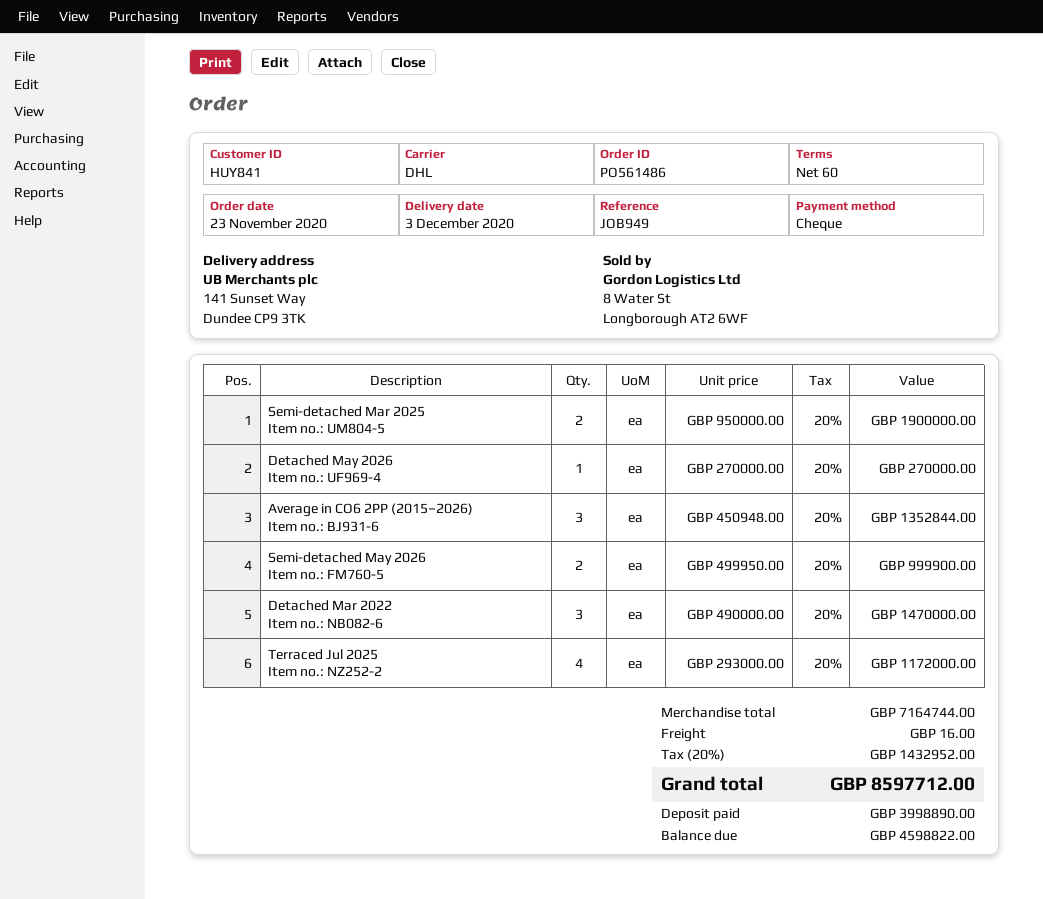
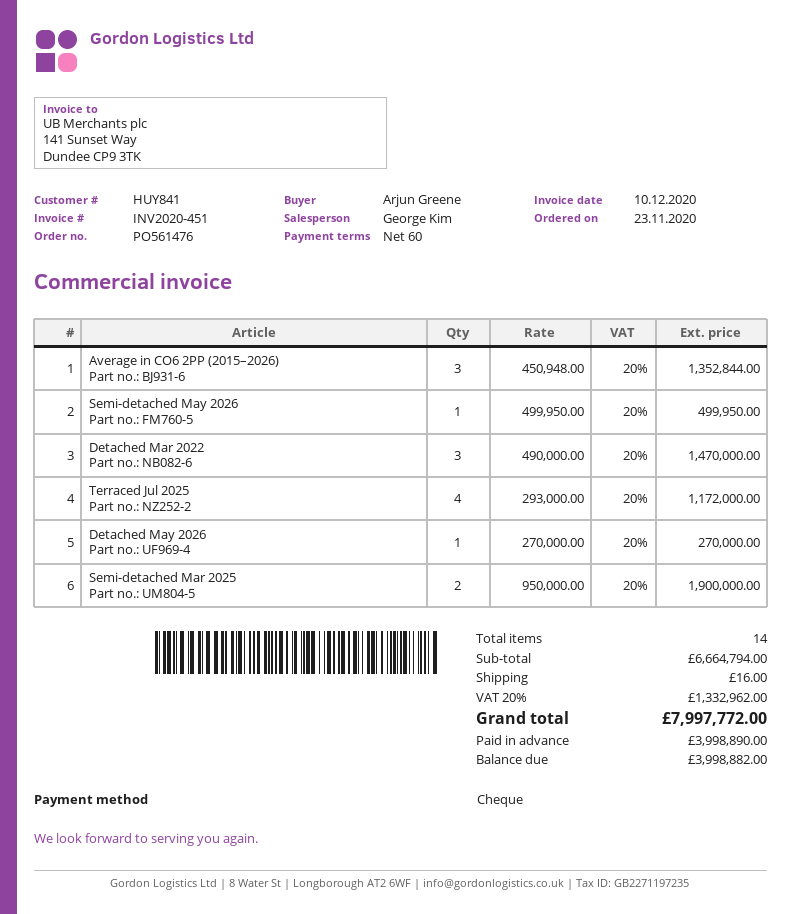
order number: PO561486 -> PO561476
Semi-detached May 2026: 2 x 499950.00 = 999900.00 -> 1 x 499950.00 = 499950.00
subtotal: 7164744.00 -> 6664794.00
tax: 20% = 1432952.00 -> 20% = 1332962.00
total: 8597712.00 -> 7997772.00
balance: 4598822.00 -> 3998882.00

